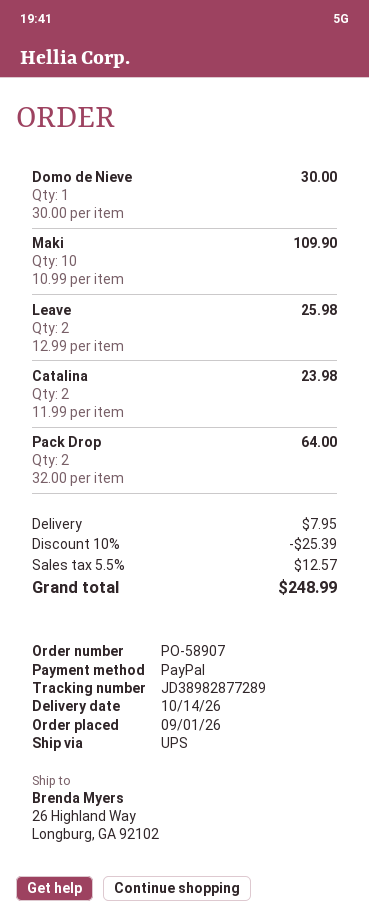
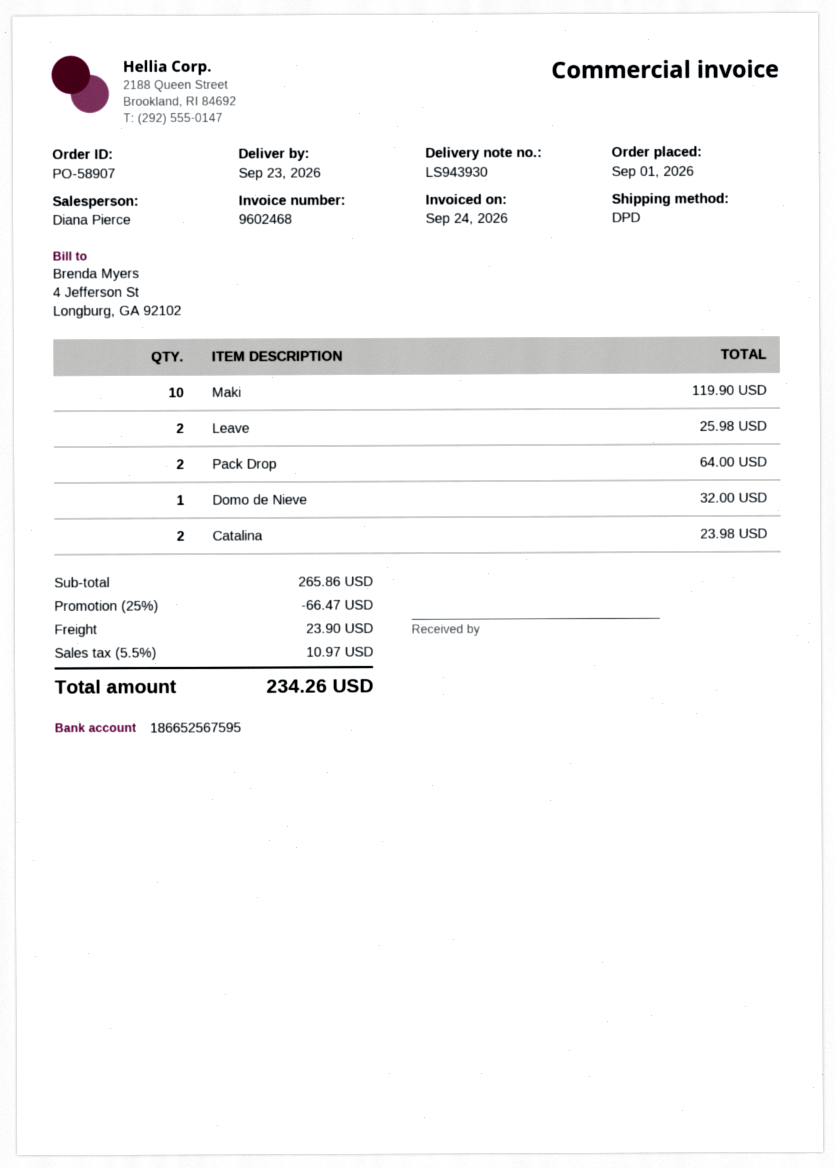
delivery date: 2026-10-14 -> 2026-09-23
shipping method: UPS -> DPD
Domo de Nieve: 1 for 30.00 -> 1 for 32.00
Maki: 10 for 109.90 -> 10 for 119.90
discount: 10% = 25.39 -> 25% = 66.47
shipping: 7.95 -> 23.90
tax: 5.5% = 12.57 -> 5.5% = 10.97
total: 248.99 -> 234.26

